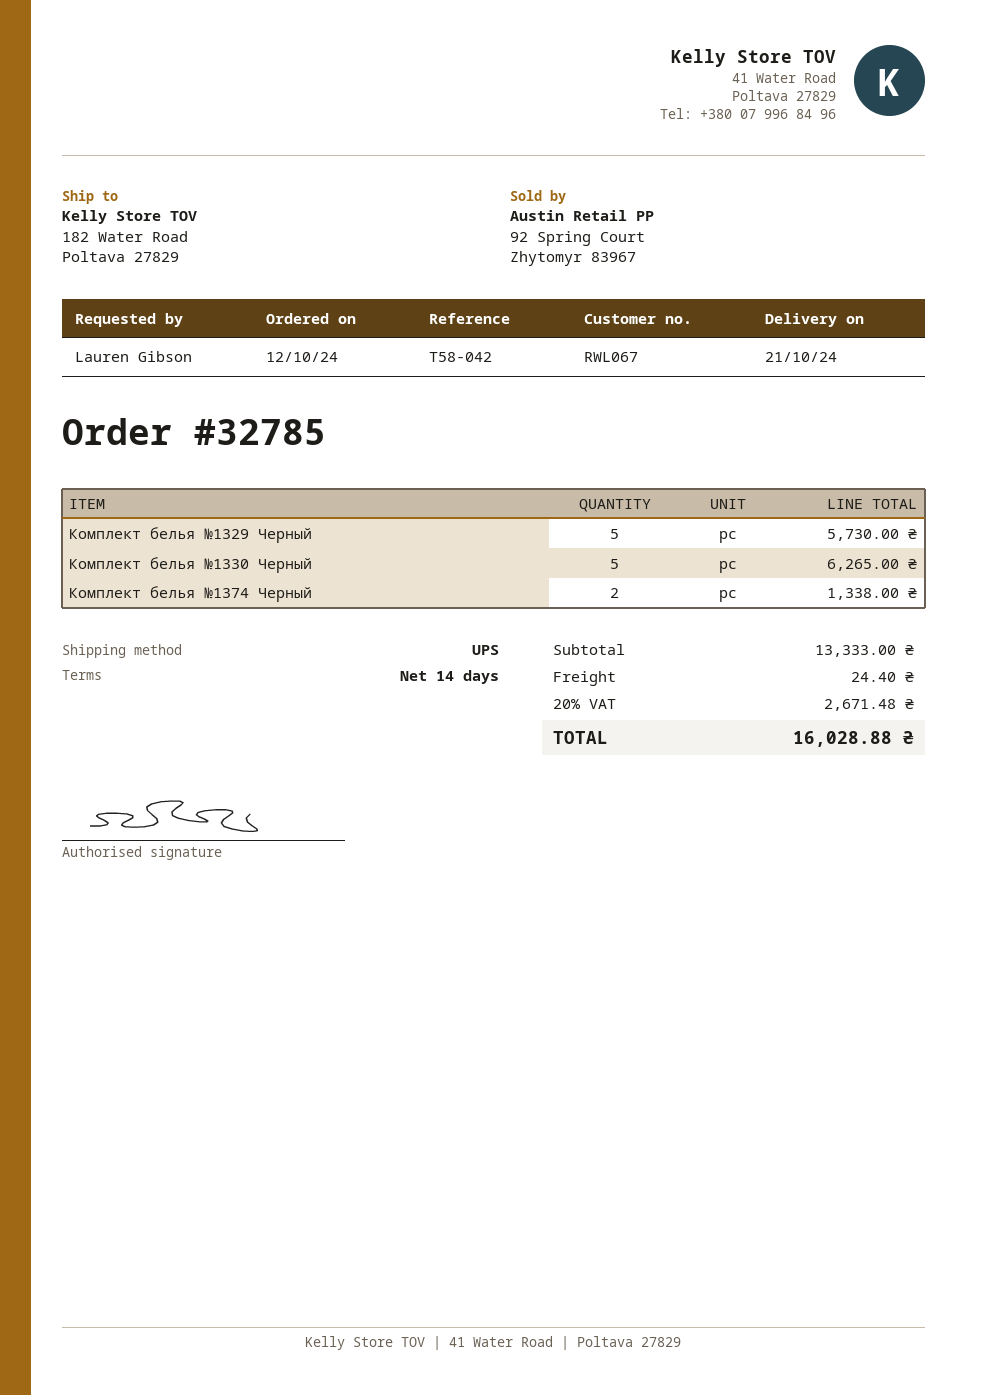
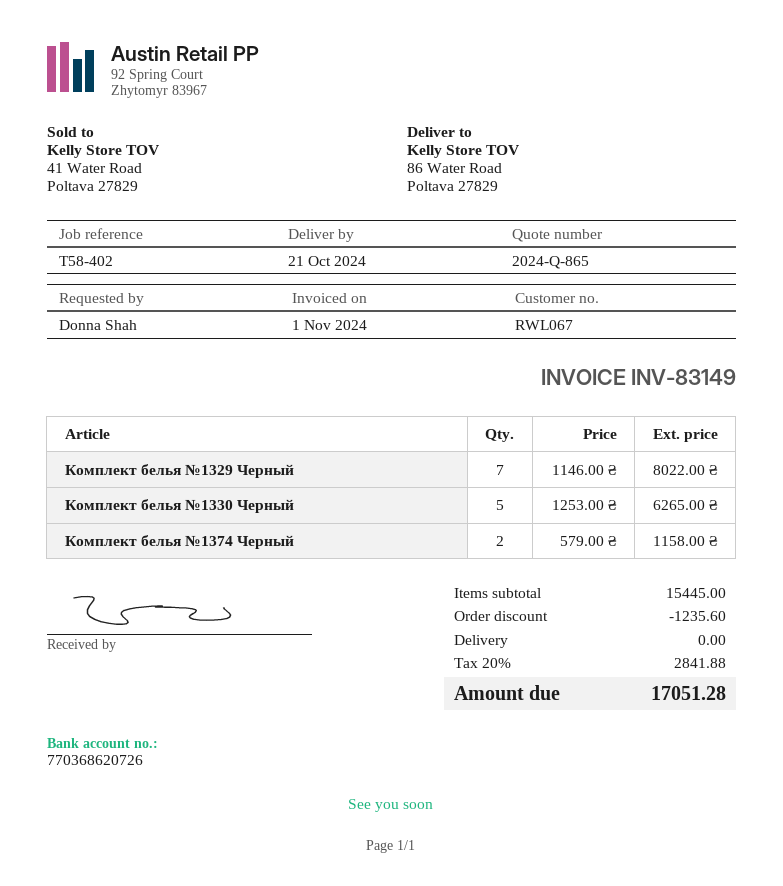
reference: T58-042 -> T58-402
ordered by: Lauren Gibson -> Donna Shah
ship to: 182 Water Road, Poltava 27829 -> 86 Water Road, Poltava 27829
Комплект белья №1329 Черный: 5 for 5730.00 -> 7 for 8022.00
Комплект белья №1374 Черный: 2 for 1338.00 -> 2 for 1158.00
subtotal: 13333.00 -> 15445.00
discount: none -> 1235.60
shipping: 24.40 -> 0.00
tax: 20% = 2671.48 -> 20% = 2841.88
total: 16028.88 -> 17051.28

